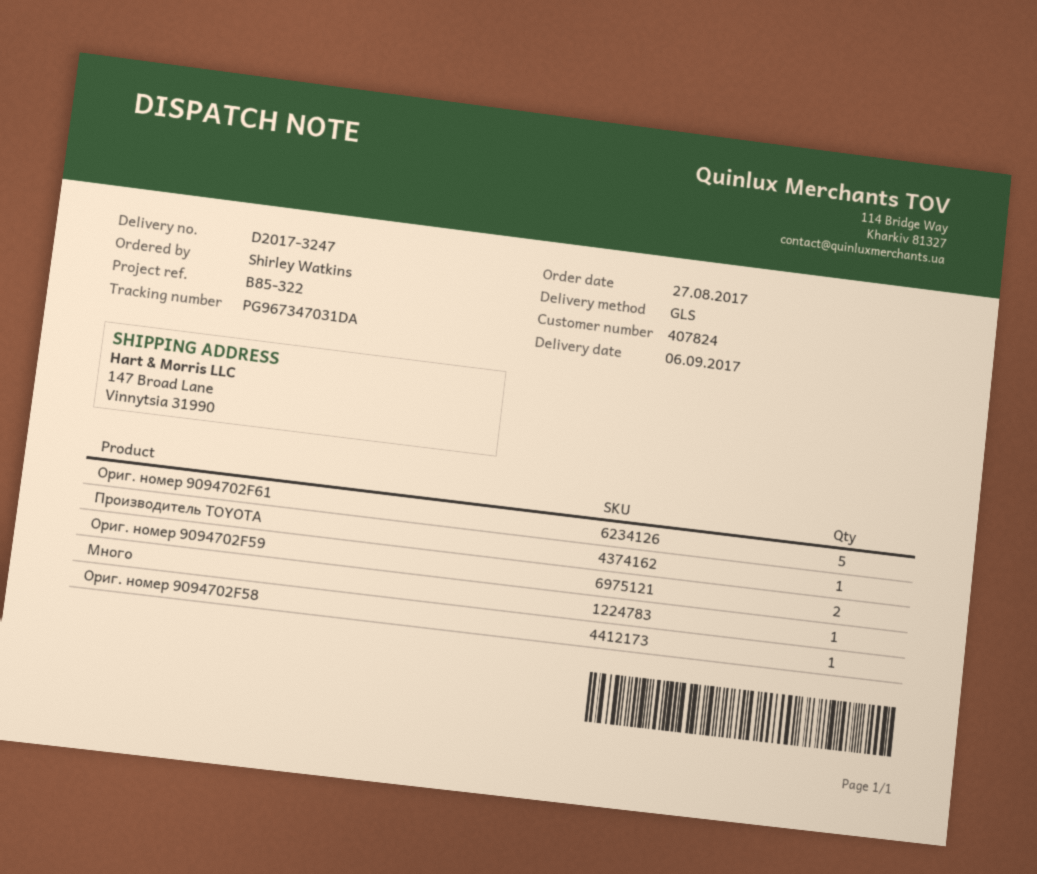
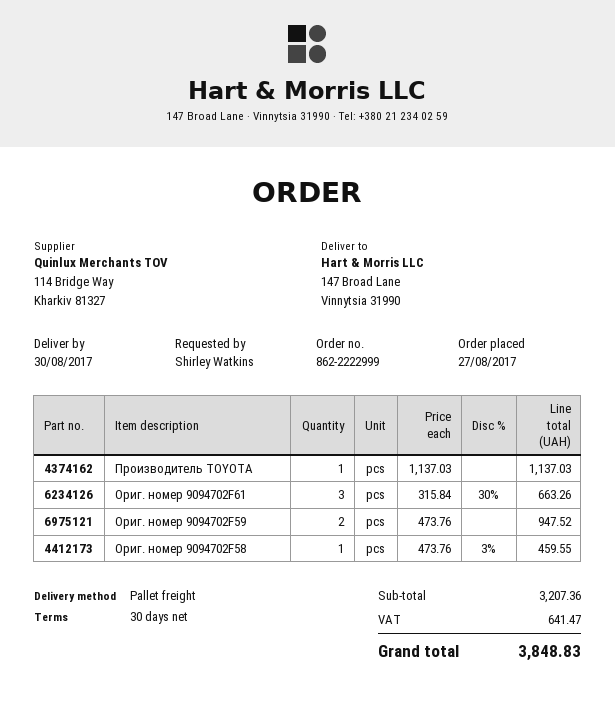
delivery date: 2017-09-06 -> 2017-08-30
shipping method: GLS -> pallet freight
Ориг. номер 9094702F61: 5 -> 3
Много: 1 -> none

